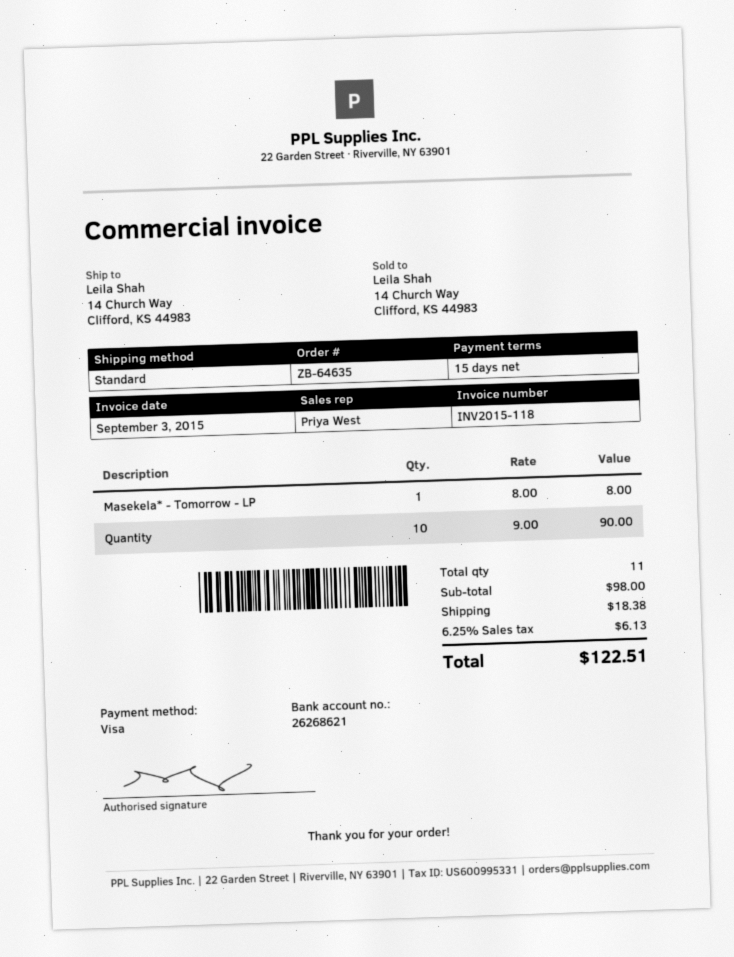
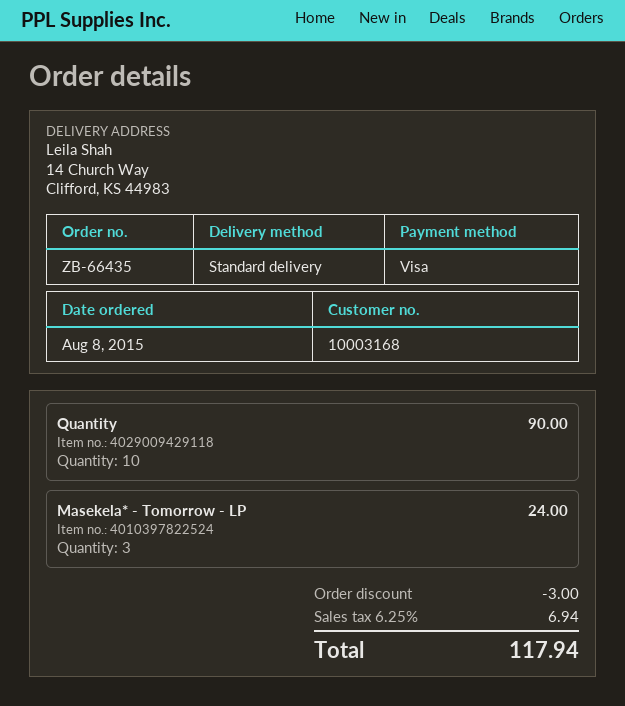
order number: ZB-64635 -> ZB-66435
Masekela* - Tomorrow - LP: 1 for 8.00 -> 3 for 24.00
discount: none -> 3.00
shipping: 18.38 -> none
tax: 6.25% = 6.13 -> 6.25% = 6.94
total: 122.51 -> 117.94

